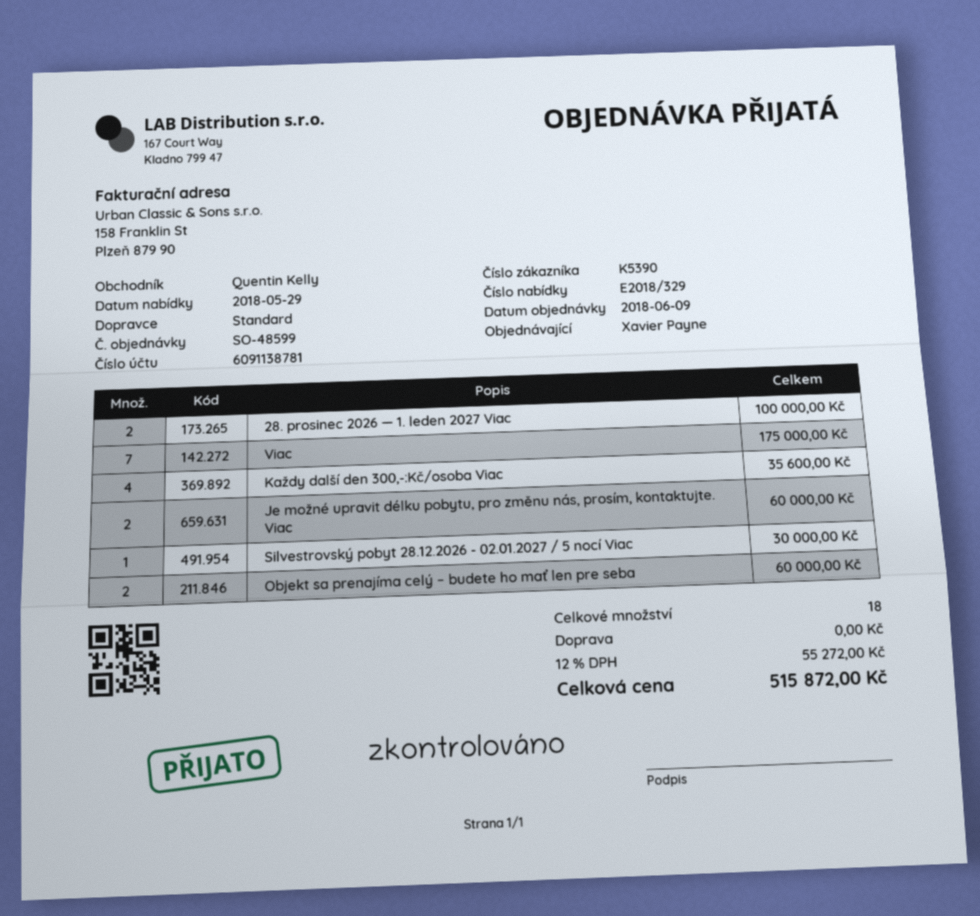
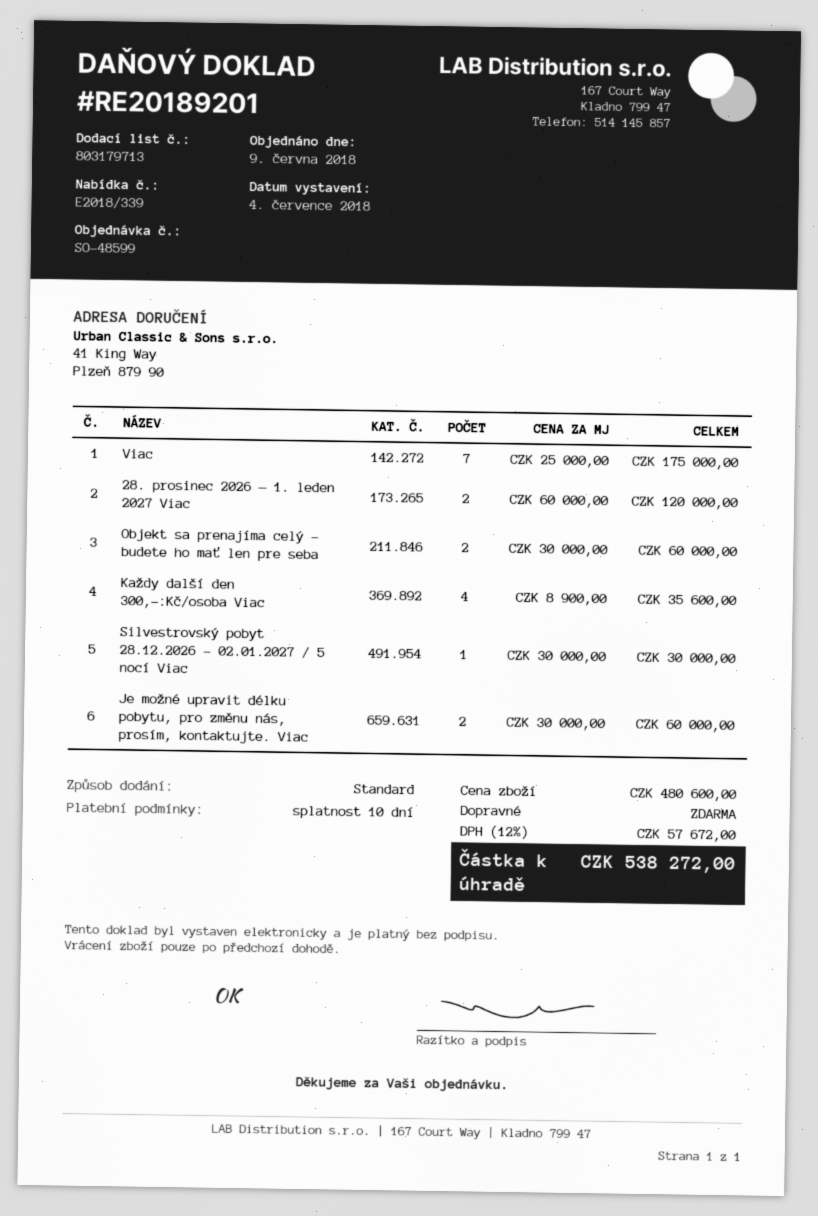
quote number: E2018/329 -> E2018/339
28. prosinec 2026 — 1. leden 2027 Viac: 2 for 100000.00 -> 2 for 120000.00
tax: 12% = 55272.00 -> 12% = 57672.00
total: 515872.00 -> 538272.00

